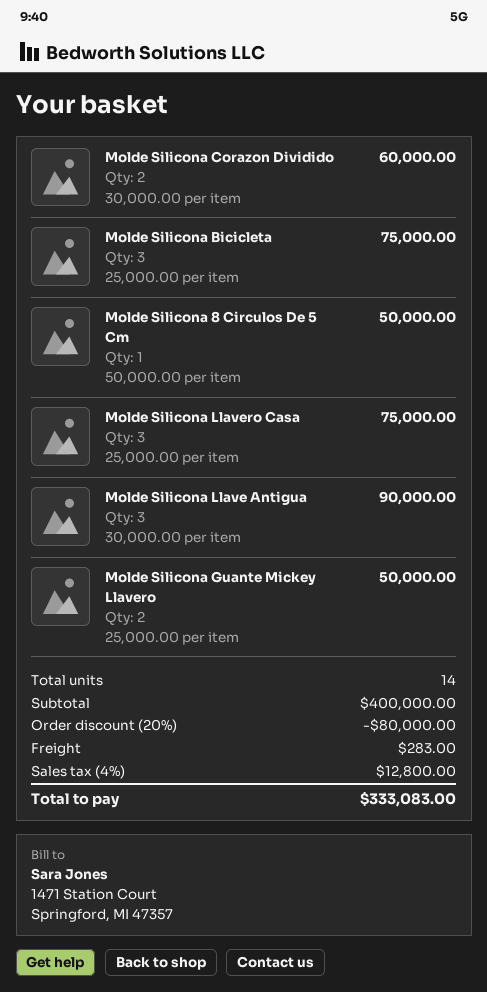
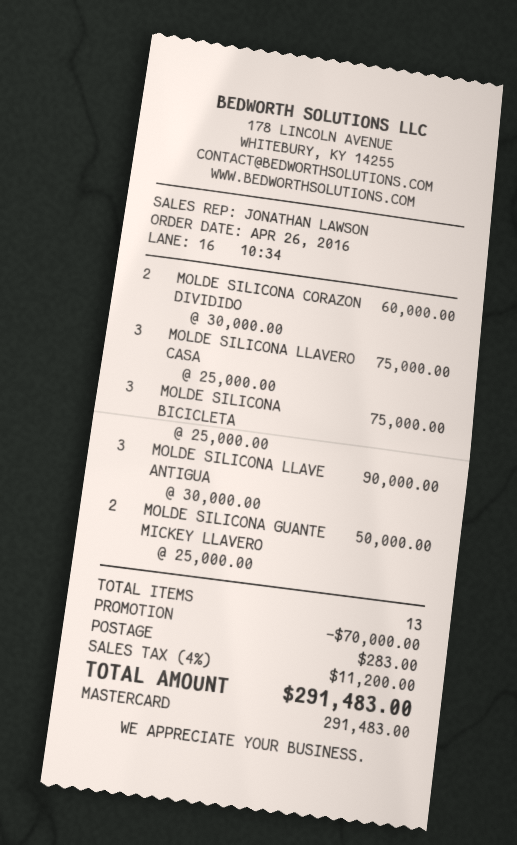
Molde Silicona 8 Circulos De 5 Cm: 1 x 50000.00 = 50000.00 -> none
total quantity: 14 -> 13
discount: 80000.00 -> 70000.00
tax: 4% = 12800.00 -> 4% = 11200.00
total: 333083.00 -> 291483.00

